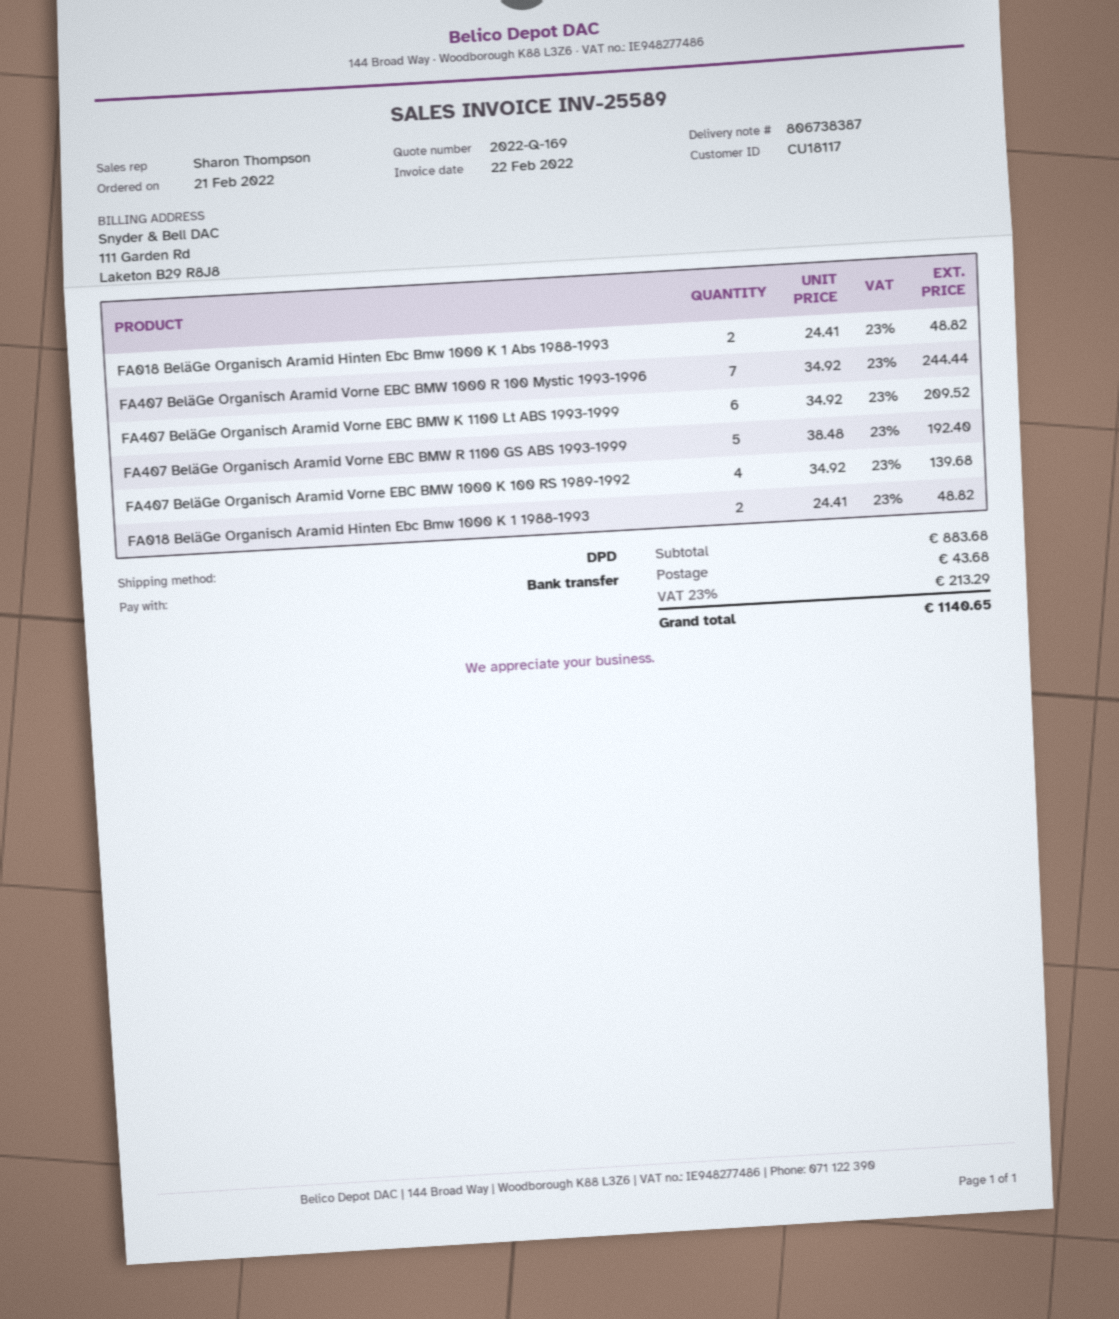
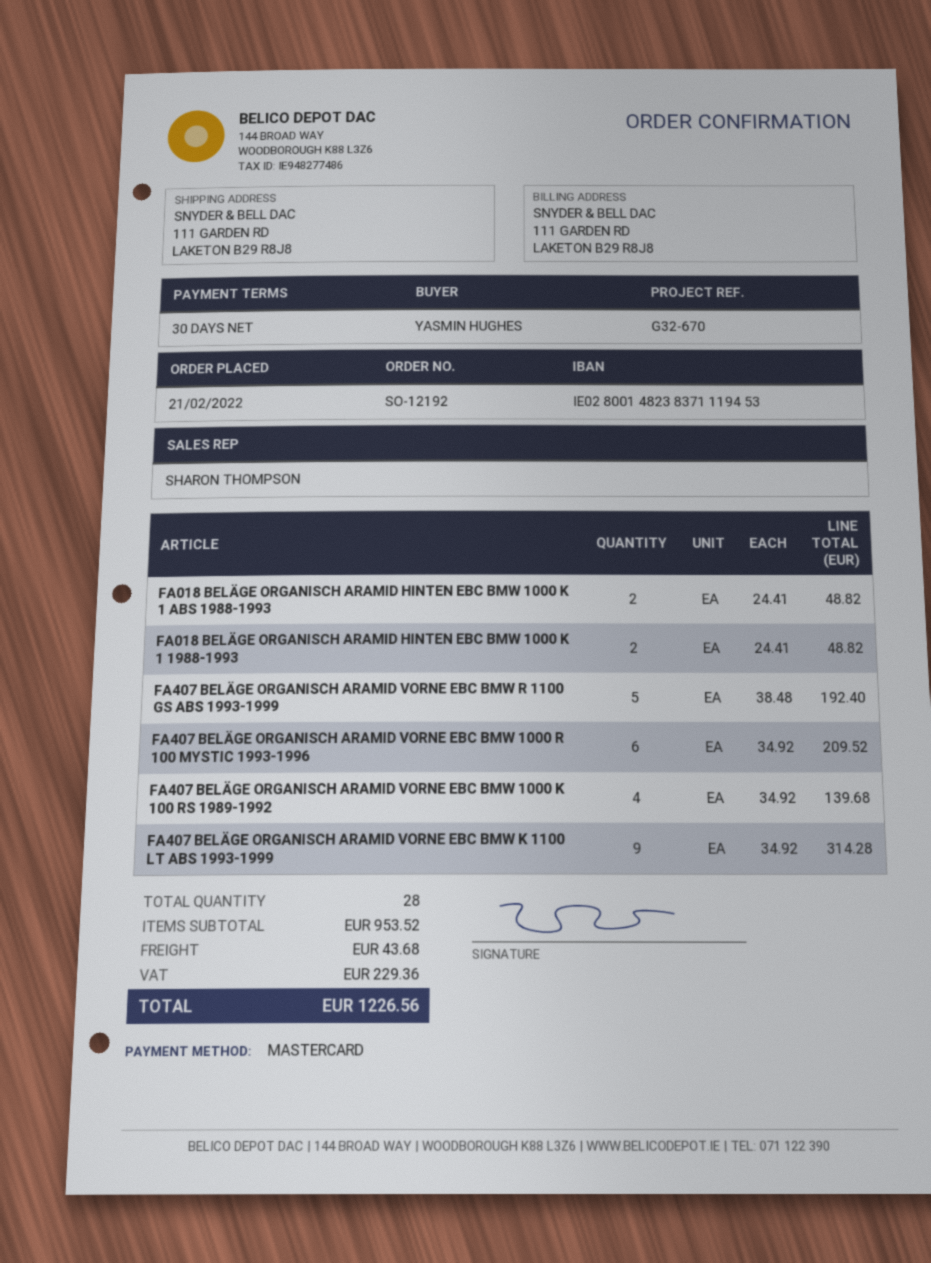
payment method: bank transfer -> Mastercard
FA407 BeläGe Organisch Aramid Vorne EBC BMW 1000 R 100 Mystic 1993-1996: 7 x 34.92 = 244.44 -> 6 x 34.92 = 209.52
FA407 BeläGe Organisch Aramid Vorne EBC BMW K 1100 Lt ABS 1993-1999: 6 x 34.92 = 209.52 -> 9 x 34.92 = 314.28
subtotal: 883.68 -> 953.52
tax: 213.29 -> 229.36
total: 1140.65 -> 1226.56

